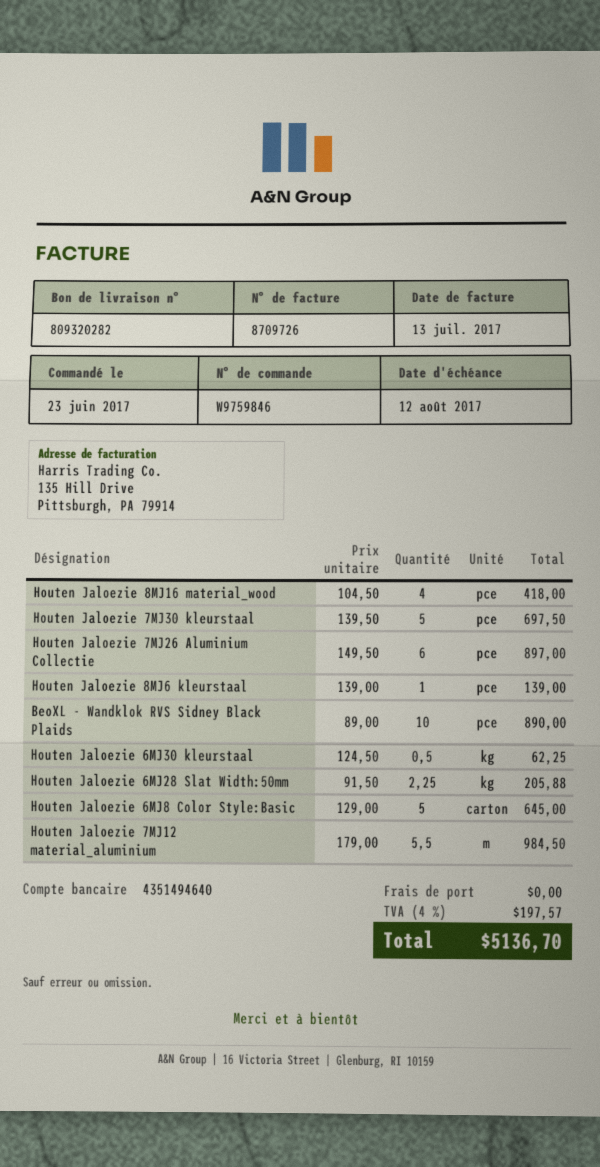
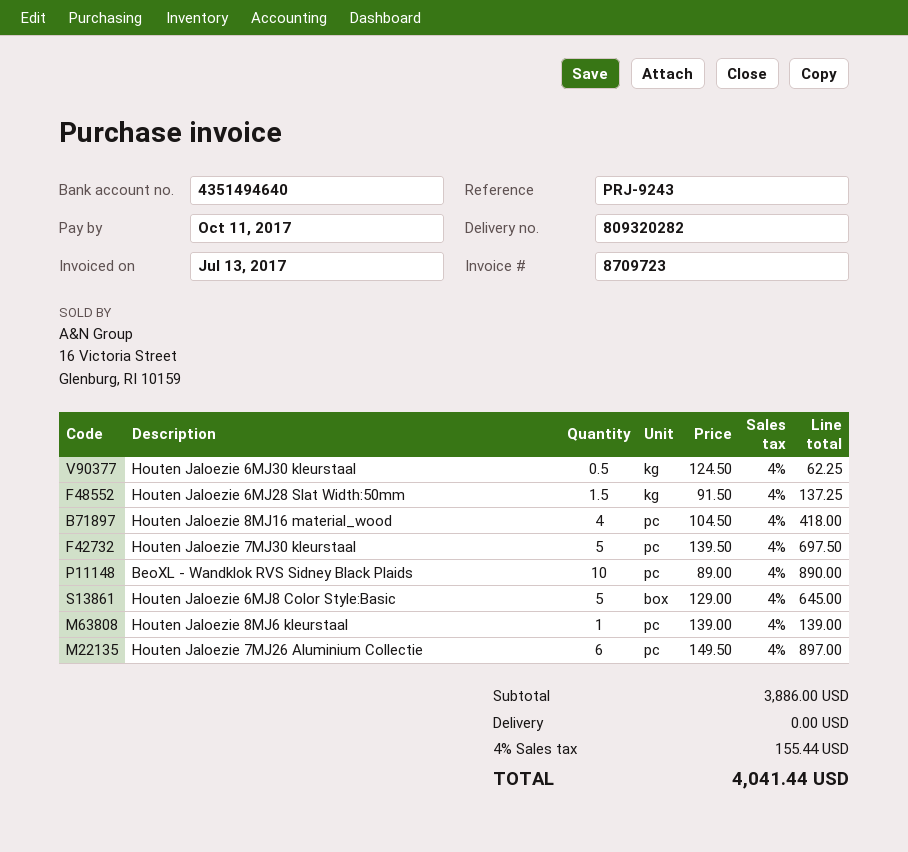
invoice number: 8709726 -> 8709723
due date: 2017-08-12 -> 2017-10-11
Houten Jaloezie 6MJ28 Slat Width:50mm: 2.25 x 91.50 = 205.88 -> 1.5 x 91.50 = 137.25
Houten Jaloezie 7MJ12 material_aluminium: 5.5 x 179.00 = 984.50 -> none
tax: 4% = 197.57 -> 4% = 155.44
total: 5136.70 -> 4041.44

